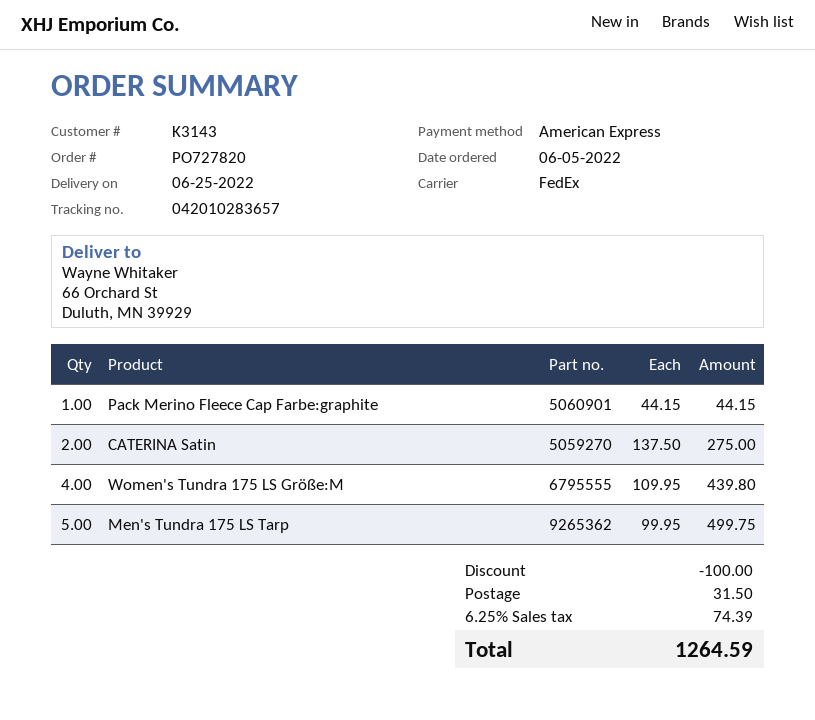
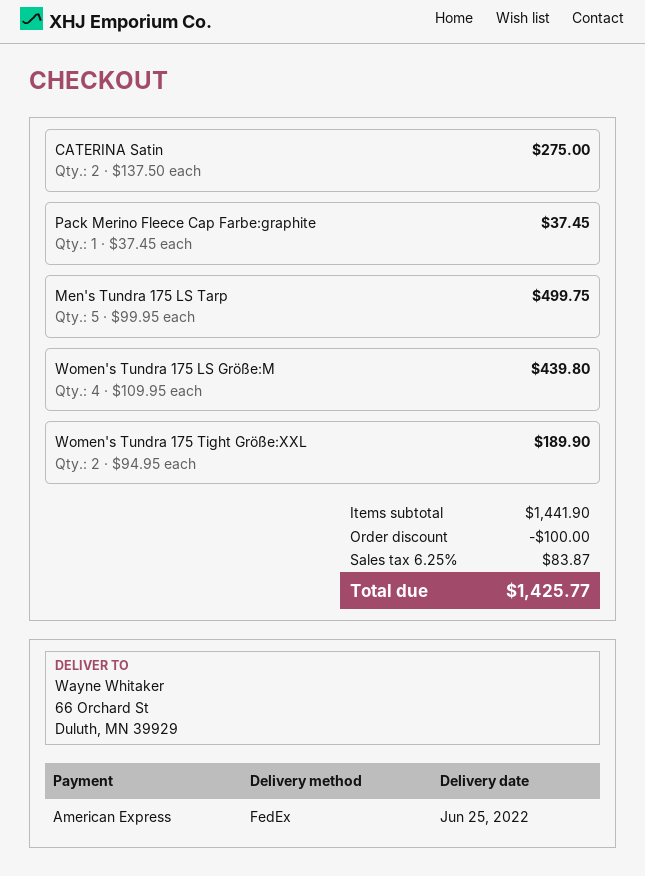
Pack Merino Fleece Cap Farbe:graphite: 1 x 44.15 = 44.15 -> 1 x 37.45 = 37.45
Women's Tundra 175 Tight Größe:XXL: none -> 2 x 94.95 = 189.90
shipping: 31.50 -> none
tax: 6.25% = 74.39 -> 6.25% = 83.87
total: 1264.59 -> 1425.77

